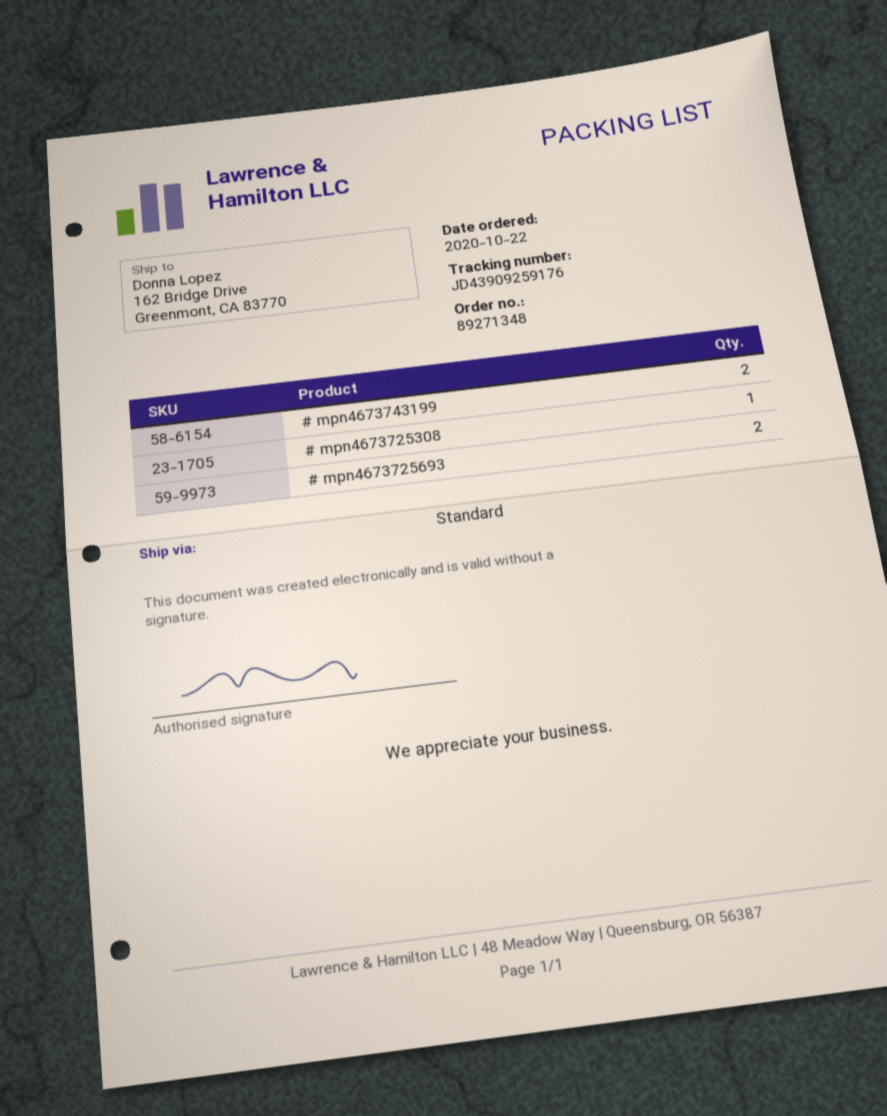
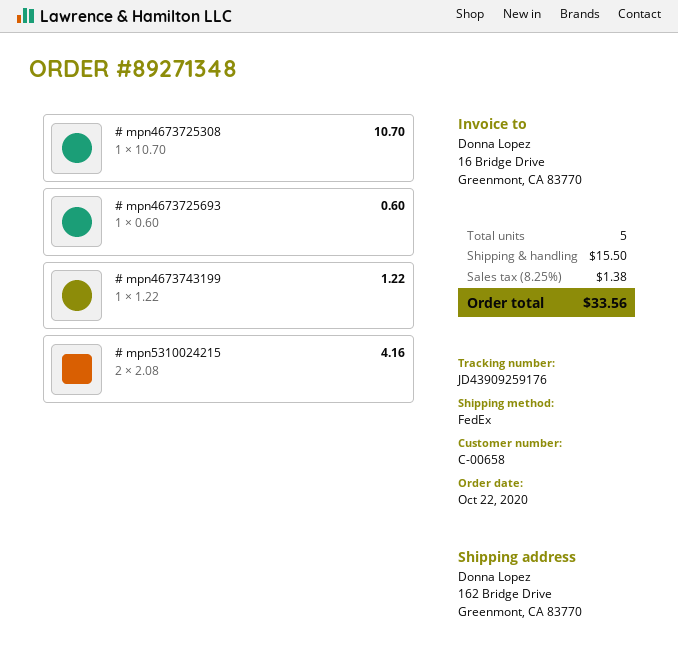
shipping method: standard -> FedEx
# mpn4673743199: 2 -> 1
# mpn4673725693: 2 -> 1
# mpn5310024215: none -> 2

